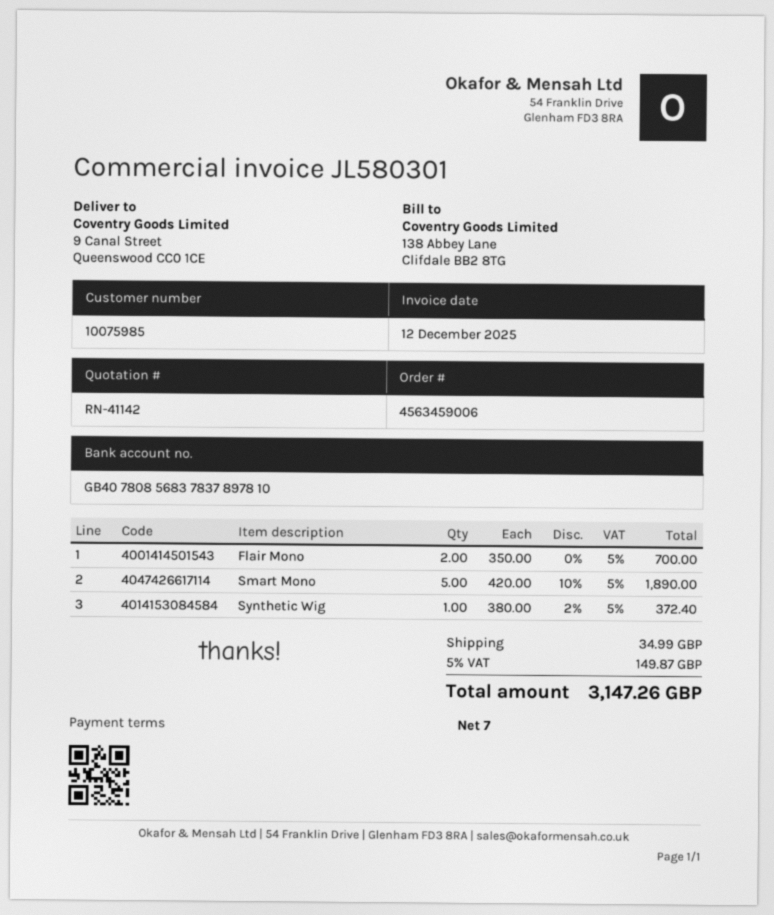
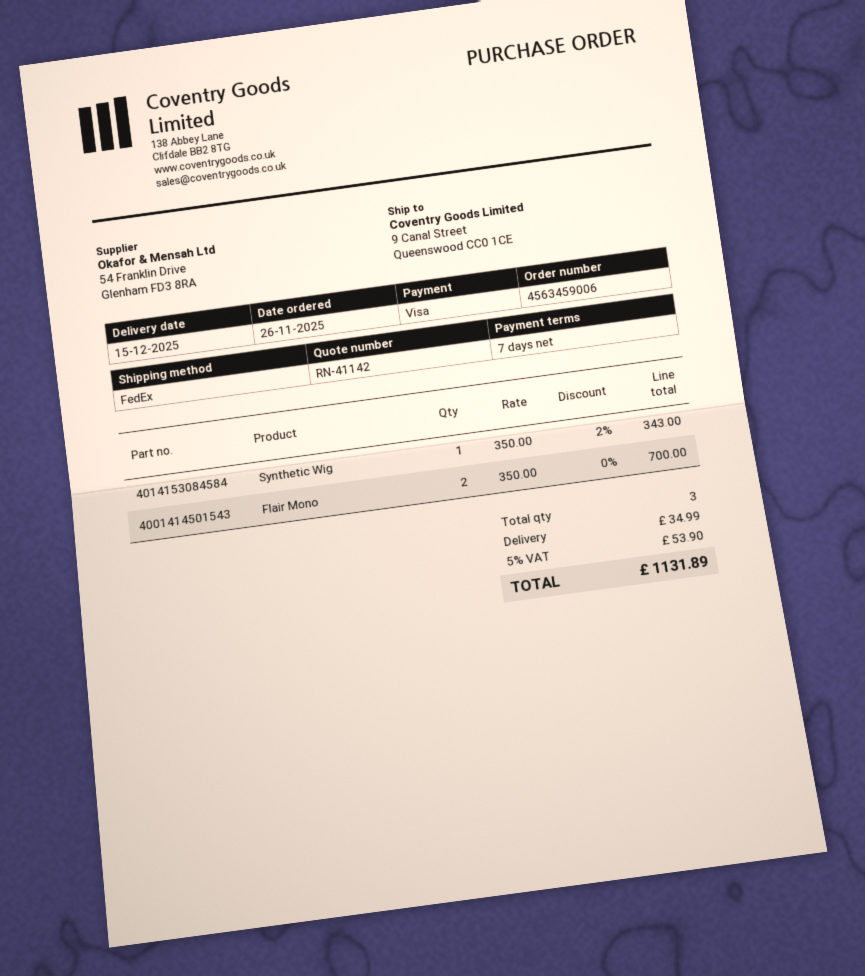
Smart Mono: 5 x 420.00 - 10% = 1890.00 -> none
Synthetic Wig: 1 x 380.00 - 2% = 372.40 -> 1 x 350.00 - 2% = 343.00
tax: 5% = 149.87 -> 5% = 53.90
total: 3147.26 -> 1131.89

